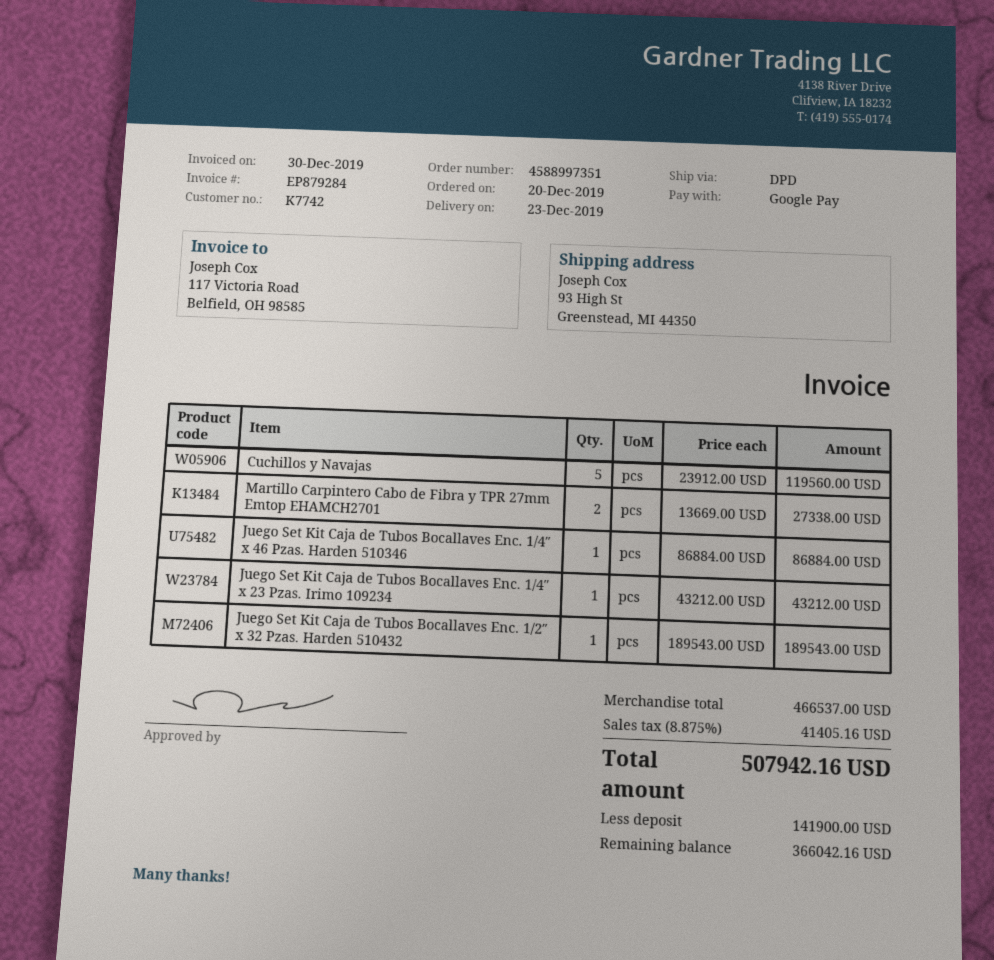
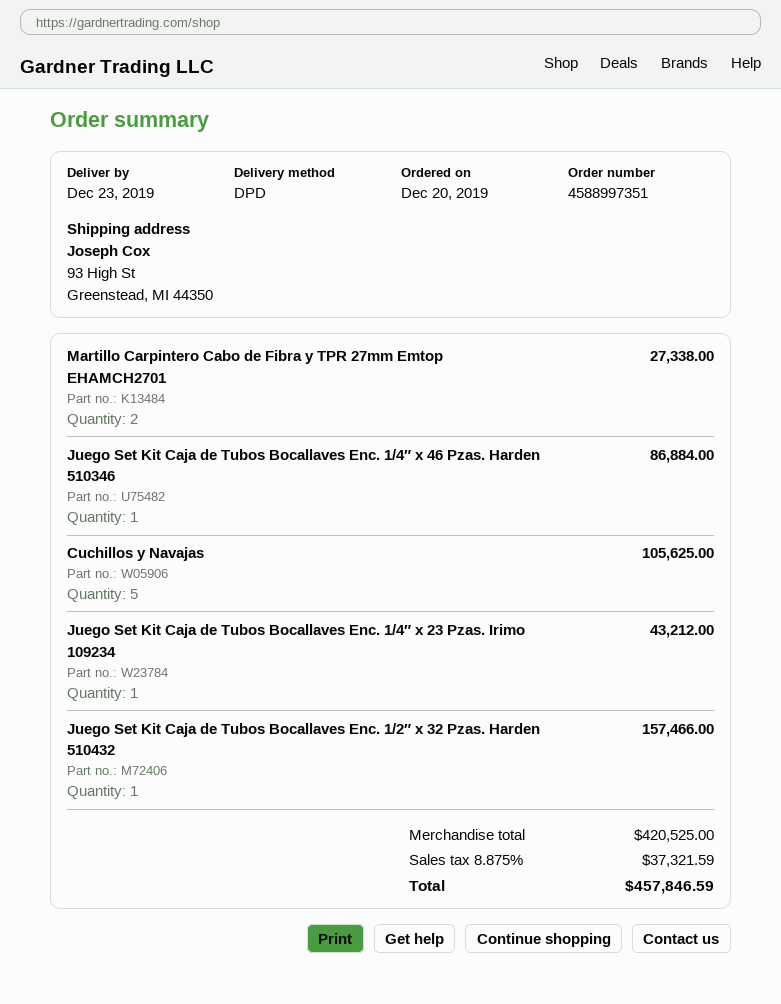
Cuchillos y Navajas: 5 for 119560.00 -> 5 for 105625.00
Juego Set Kit Caja de Tubos Bocallaves Enc. 1/2″ x 32 Pzas. Harden 510432: 1 for 189543.00 -> 1 for 157466.00
subtotal: 466537.00 -> 420525.00
tax: 8.875% = 41405.16 -> 8.875% = 37321.59
total: 507942.16 -> 457846.59

